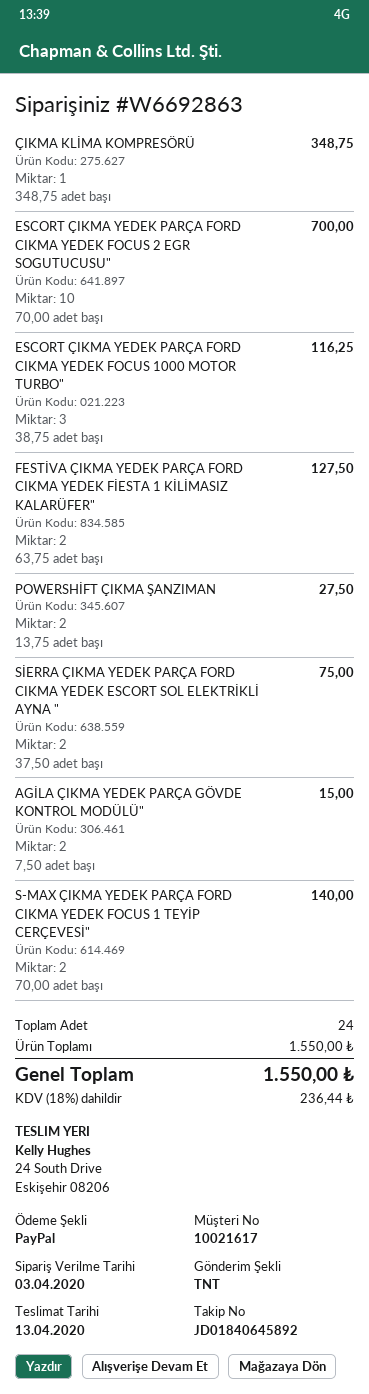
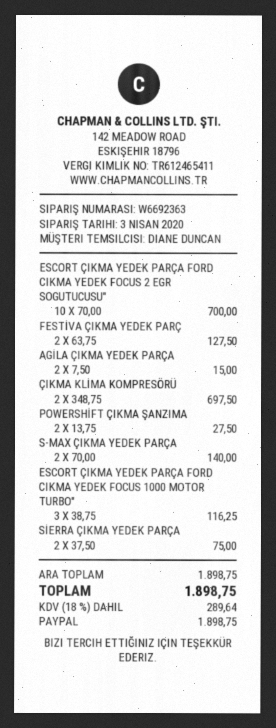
order number: W6692863 -> W6692363
ÇIKMA KLİMA KOMPRESÖRÜ: 1 x 348.75 = 348.75 -> 2 x 348.75 = 697.50
subtotal: 1550.00 -> 1898.75
tax: 18% = 236.44 -> 18% = 289.64
total: 1550.00 -> 1898.75

